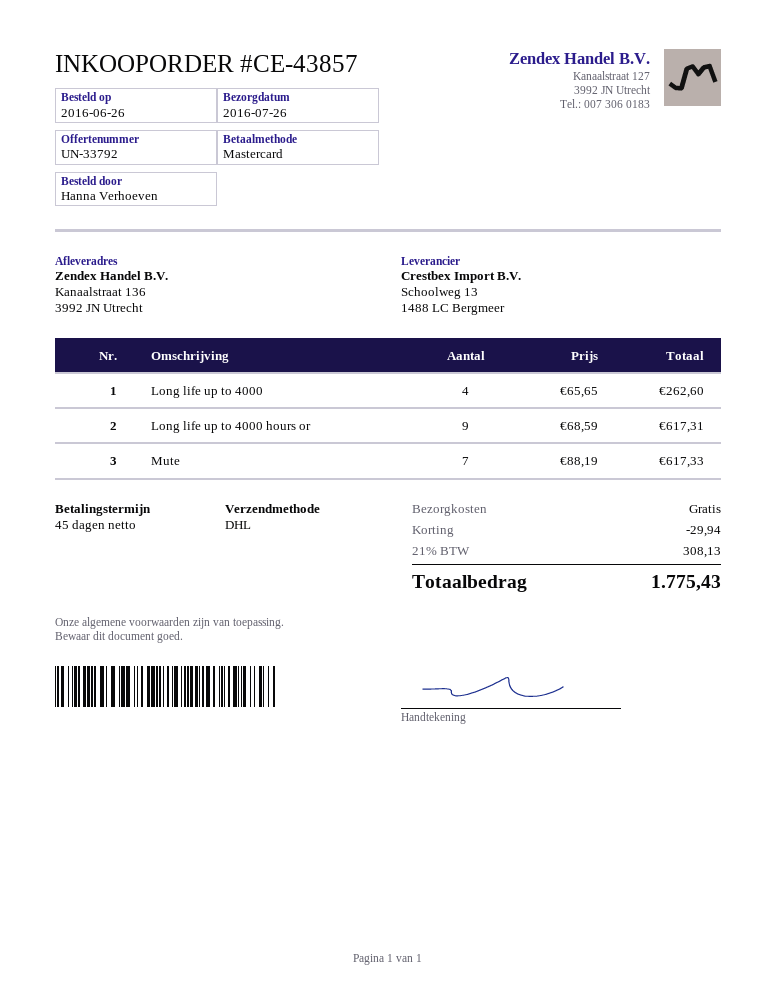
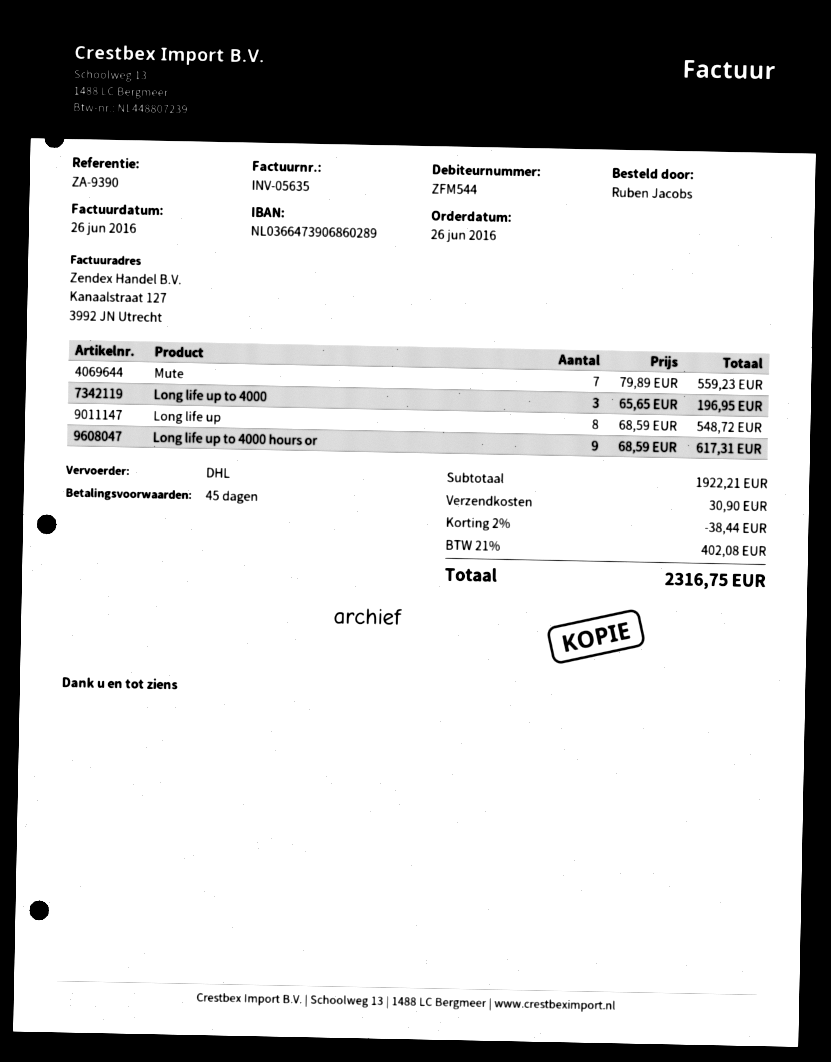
ordered by: Hanna Verhoeven -> Ruben Jacobs
Long life up to 4000: 4 x 65.65 = 262.60 -> 3 x 65.65 = 196.95
Mute: 7 x 88.19 = 617.33 -> 7 x 79.89 = 559.23
Long life up: none -> 8 x 68.59 = 548.72
discount: 29.94 -> 38.44
shipping: 0.00 -> 30.90
tax: 21% = 308.13 -> 21% = 402.08
total: 1775.43 -> 2316.75

